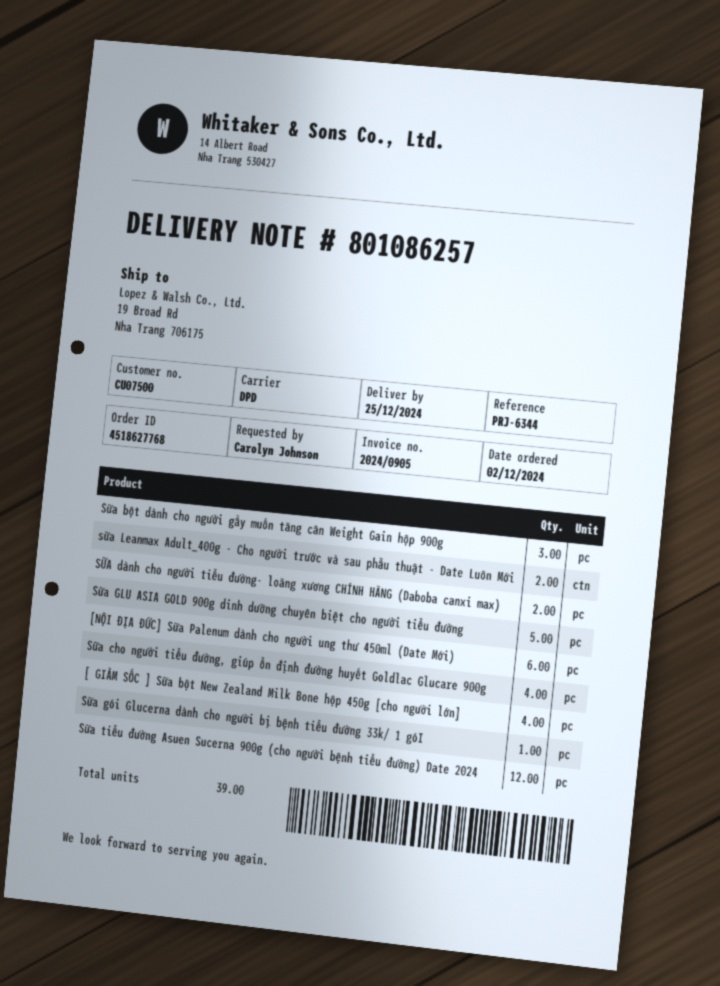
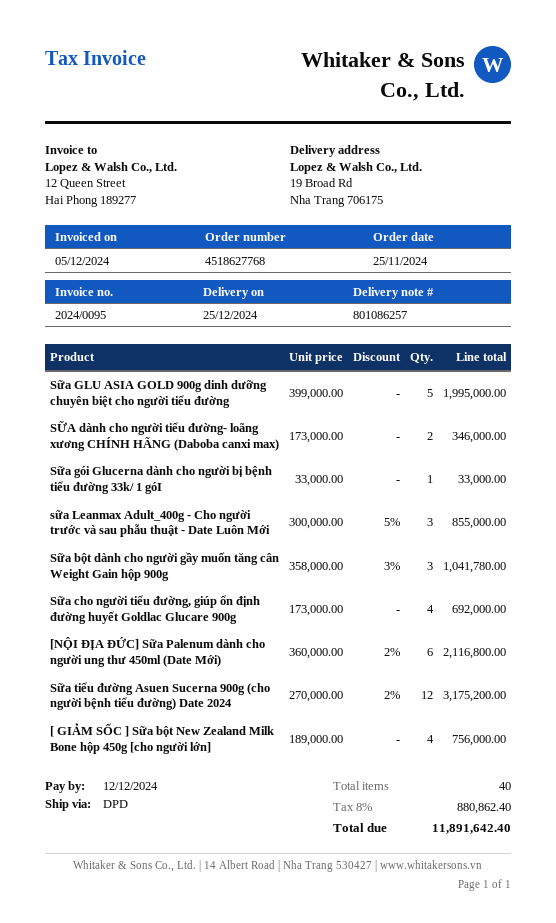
order date: 2024-12-02 -> 2024-11-25
invoice number: 2024/0905 -> 2024/0095
sữa Leanmax Adult_400g - Cho người trước và sau phẫu thuật - Date Luôn Mới: 2 -> 3
total quantity: 39 -> 40

